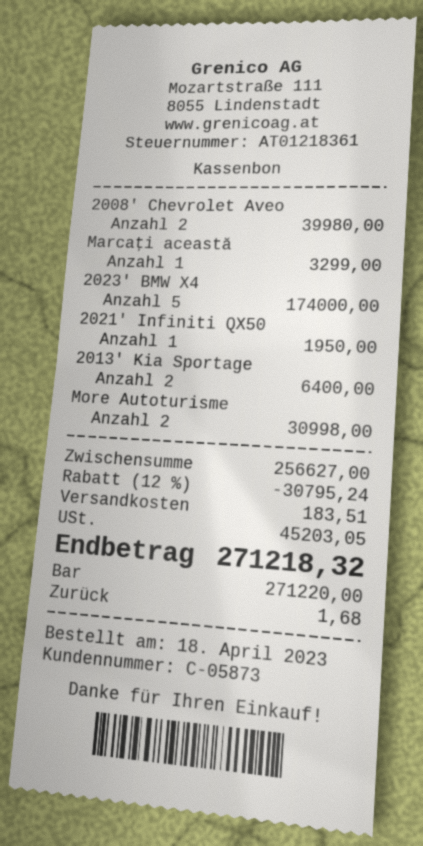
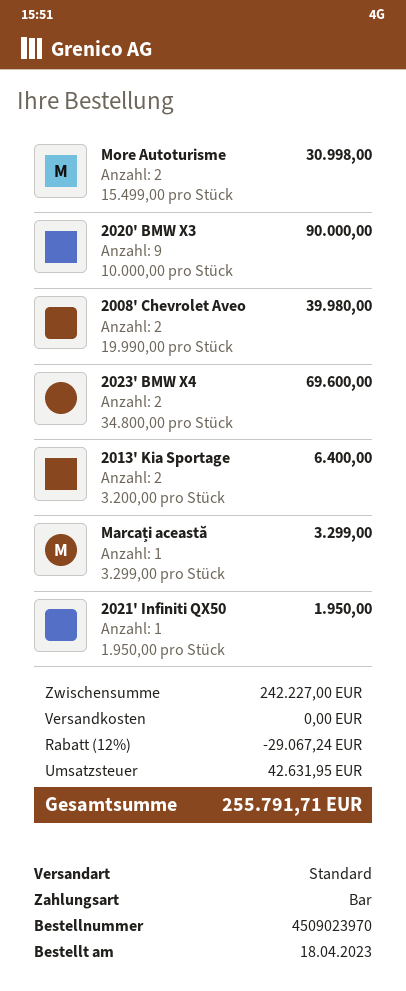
2023' BMW X4: 5 for 174000.00 -> 2 for 69600.00
2020' BMW X3: none -> 9 for 90000.00
subtotal: 256627.00 -> 242227.00
discount: 12% = 30795.24 -> 12% = 29067.24
shipping: 183.51 -> 0.00
tax: 45203.05 -> 42631.95
total: 271218.32 -> 255791.71

